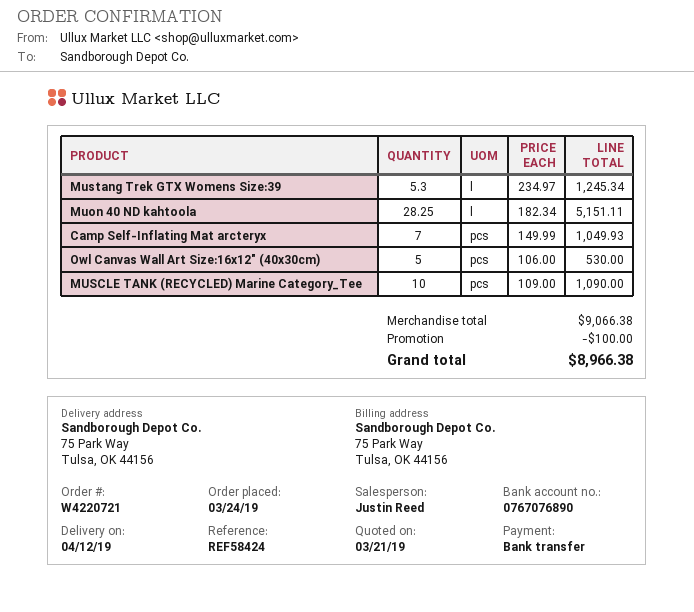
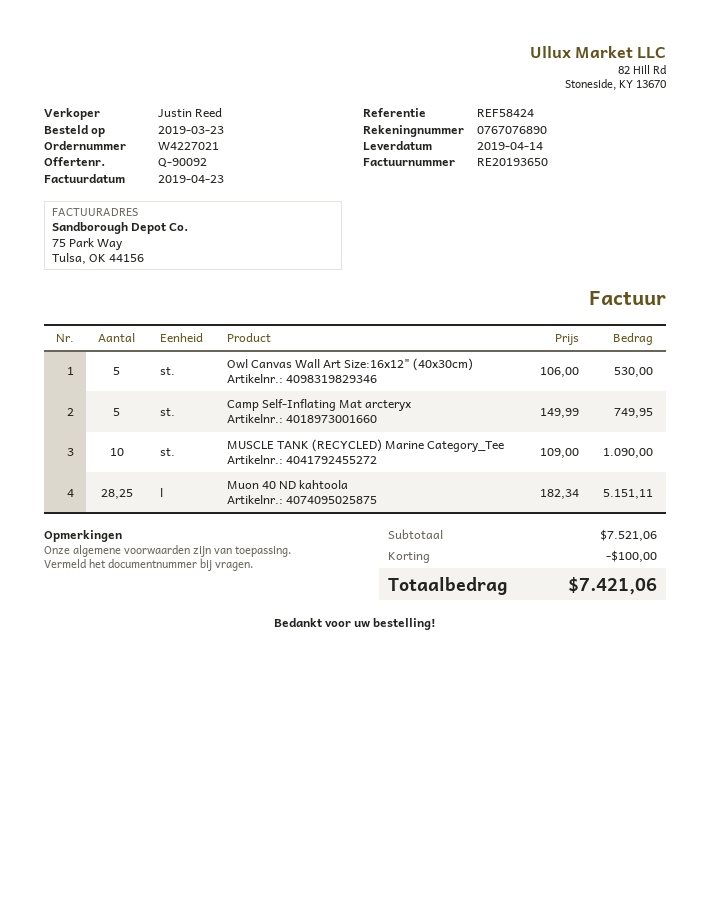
order number: W4220721 -> W4227021
order date: 2019-03-24 -> 2019-03-23
delivery date: 2019-04-12 -> 2019-04-14
Mustang Trek GTX Womens Size:39: 5.3 x 234.97 = 1245.34 -> none
Camp Self-Inflating Mat arcteryx: 7 x 149.99 = 1049.93 -> 5 x 149.99 = 749.95
subtotal: 9066.38 -> 7521.06
total: 8966.38 -> 7421.06

